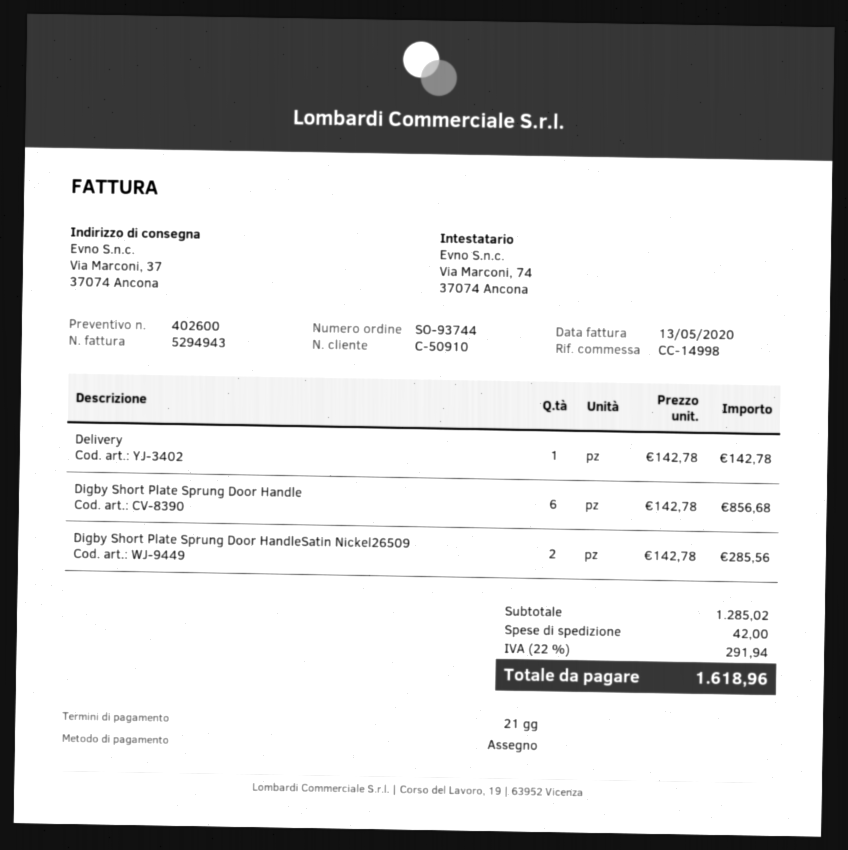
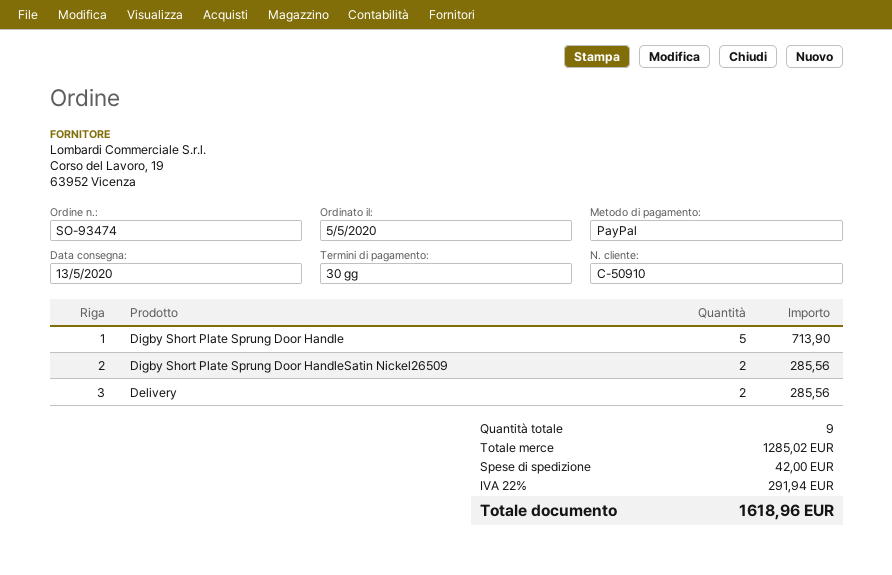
order number: SO-93744 -> SO-93474
payment terms: 21 days -> 30 days
payment method: cheque -> PayPal
Delivery: 1 for 142.78 -> 2 for 285.56
Digby Short Plate Sprung Door Handle: 6 for 856.68 -> 5 for 713.90

